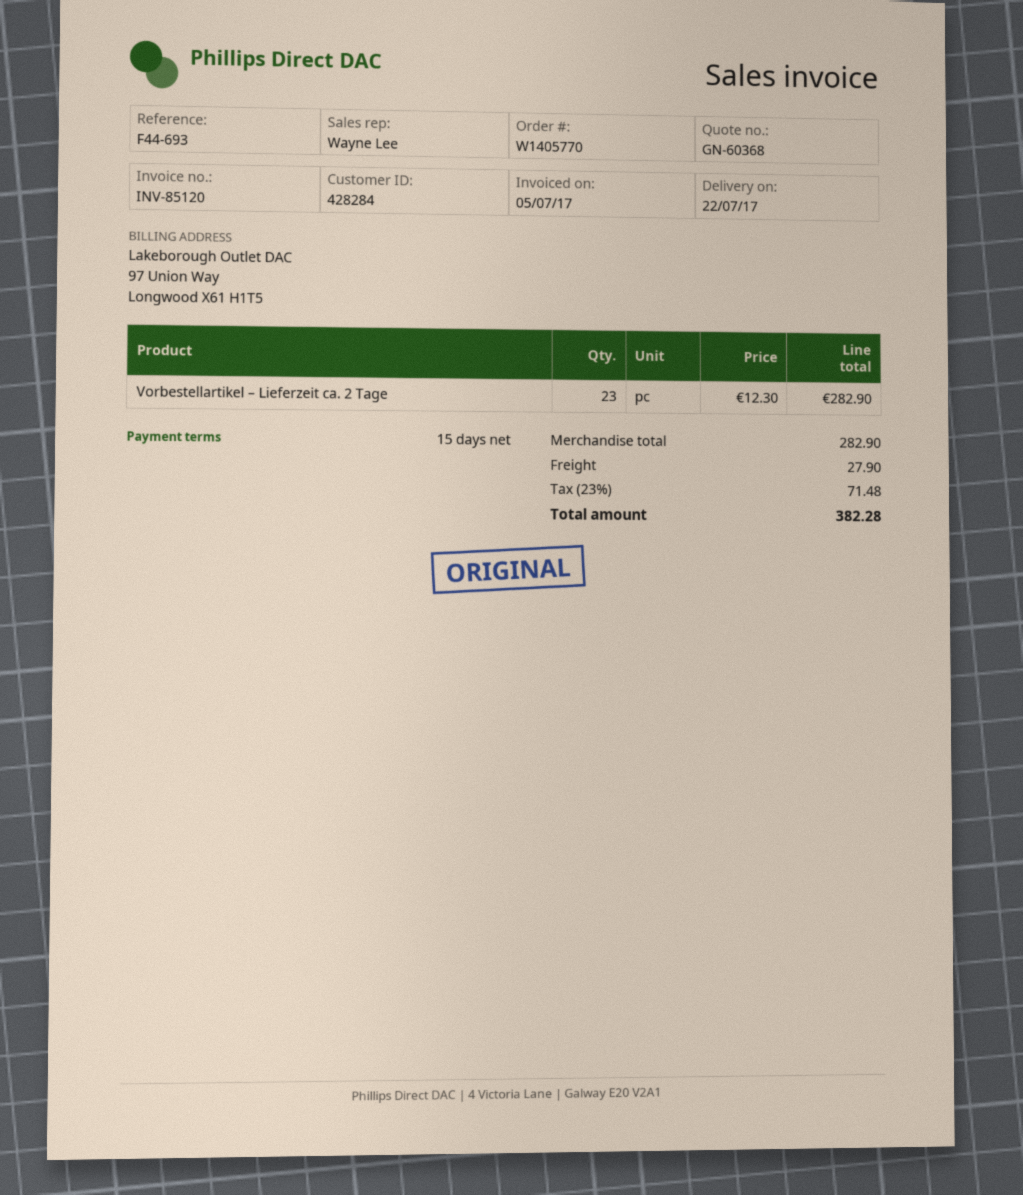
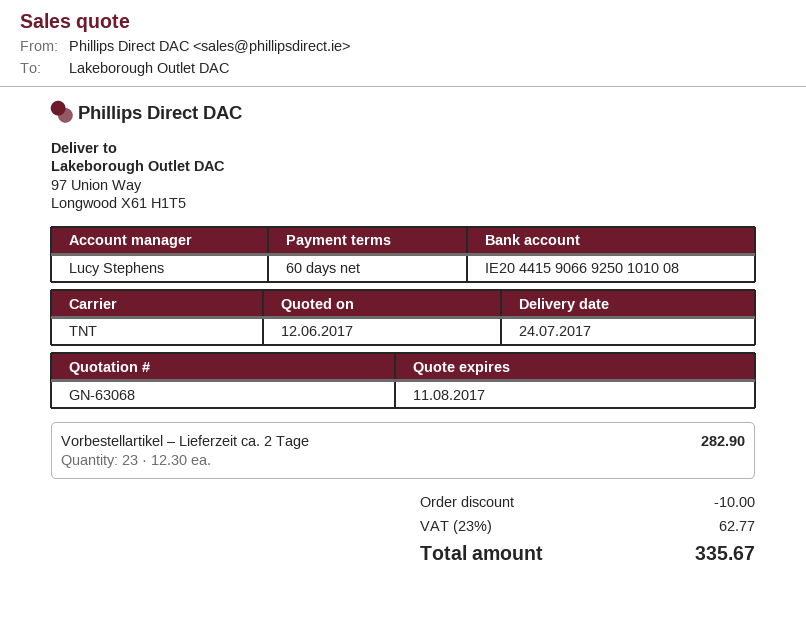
quote number: GN-60368 -> GN-63068
delivery date: 2017-07-22 -> 2017-07-24
payment terms: 15 days -> 60 days
sales rep: Wayne Lee -> Lucy Stephens
discount: none -> 10.00
shipping: 27.90 -> none
tax: 23% = 71.48 -> 23% = 62.77
total: 382.28 -> 335.67

